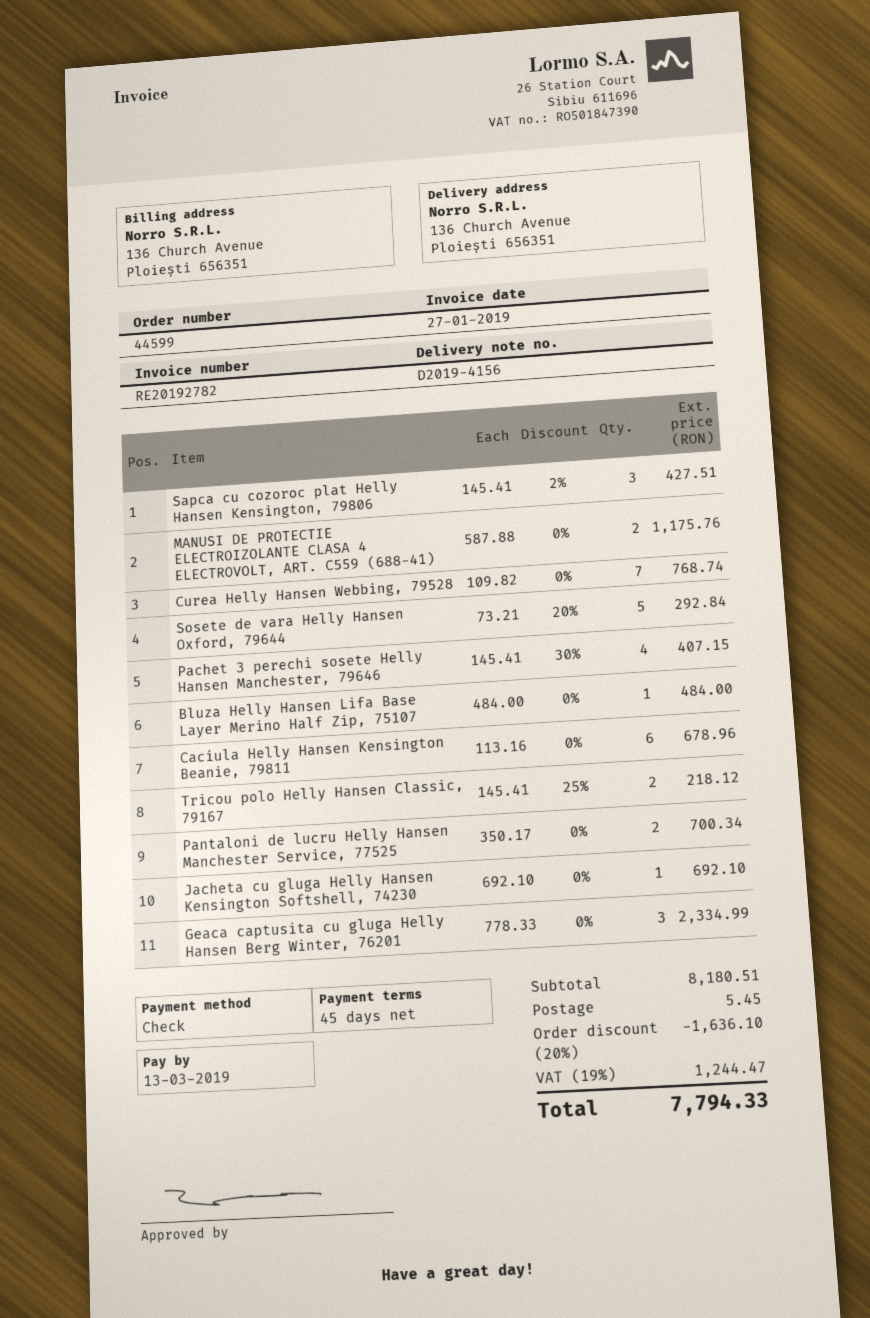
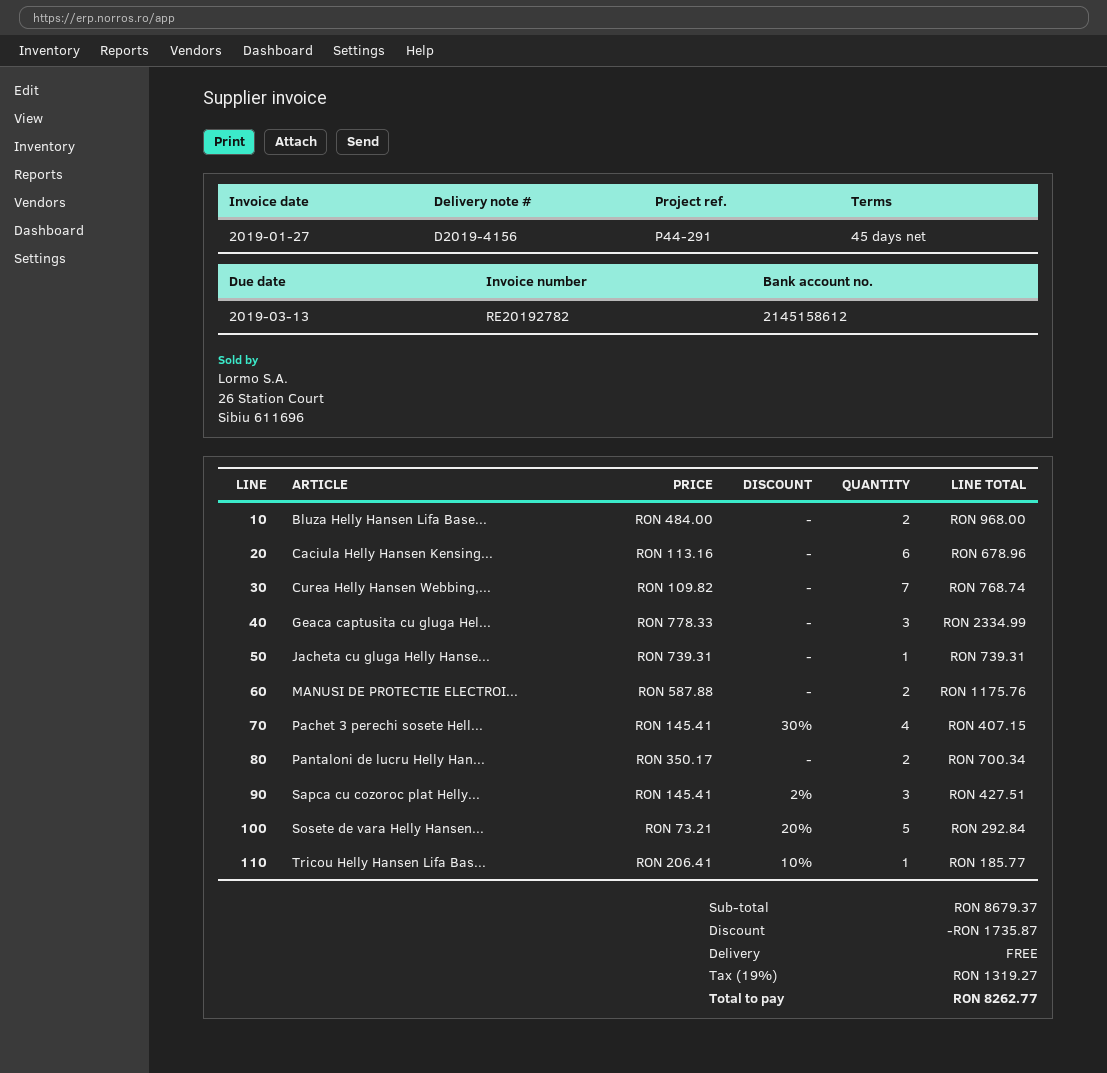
Bluza Helly Hansen Lifa Base Layer Merino Half Zip, 75107: 1 x 484.00 = 484.00 -> 2 x 484.00 = 968.00
Tricou polo Helly Hansen Classic, 79167: 2 x 145.41 - 25% = 218.12 -> none
Jacheta cu gluga Helly Hansen Kensington Softshell, 74230: 1 x 692.10 = 692.10 -> 1 x 739.31 = 739.31
Tricou Helly Hansen Lifa Bas...: none -> 1 x 206.41 - 10% = 185.77
subtotal: 8180.51 -> 8679.37
discount: 1636.10 -> 1735.87
shipping: 5.45 -> 0.00
tax: 19% = 1244.47 -> 19% = 1319.27
total: 7794.33 -> 8262.77

